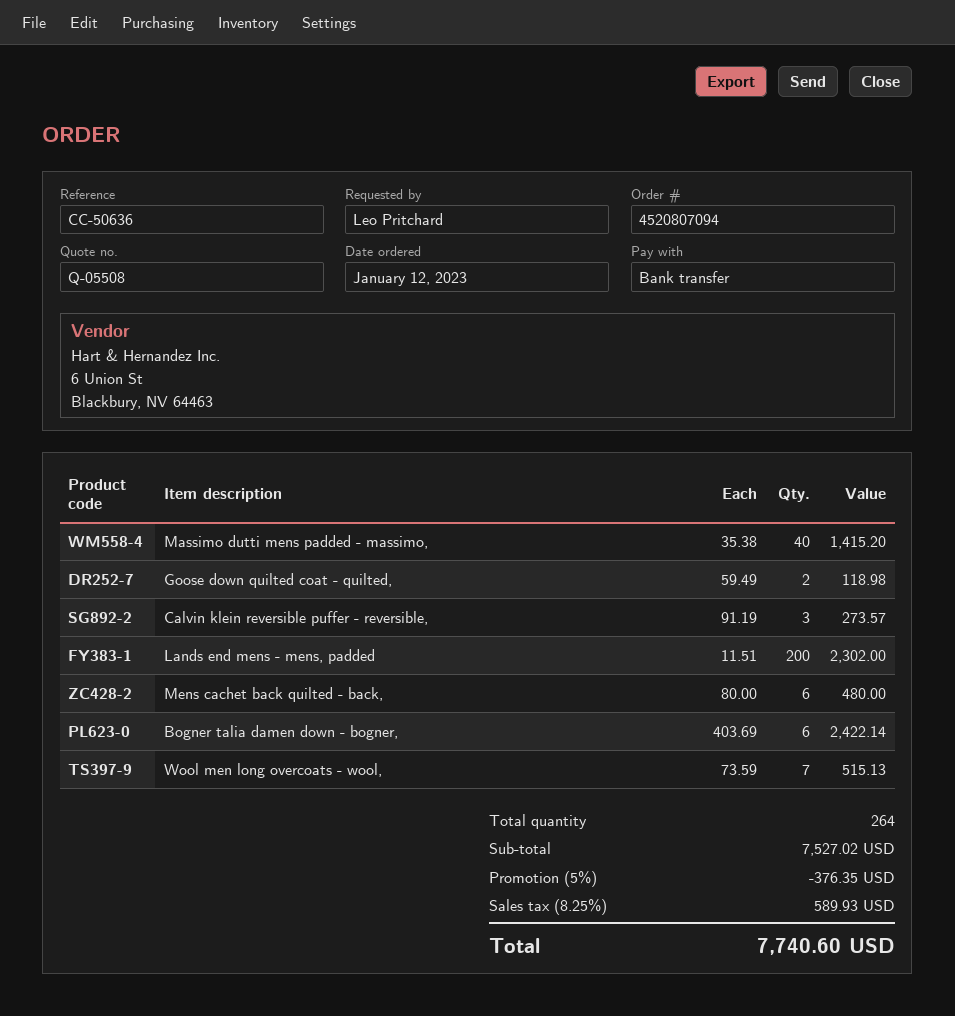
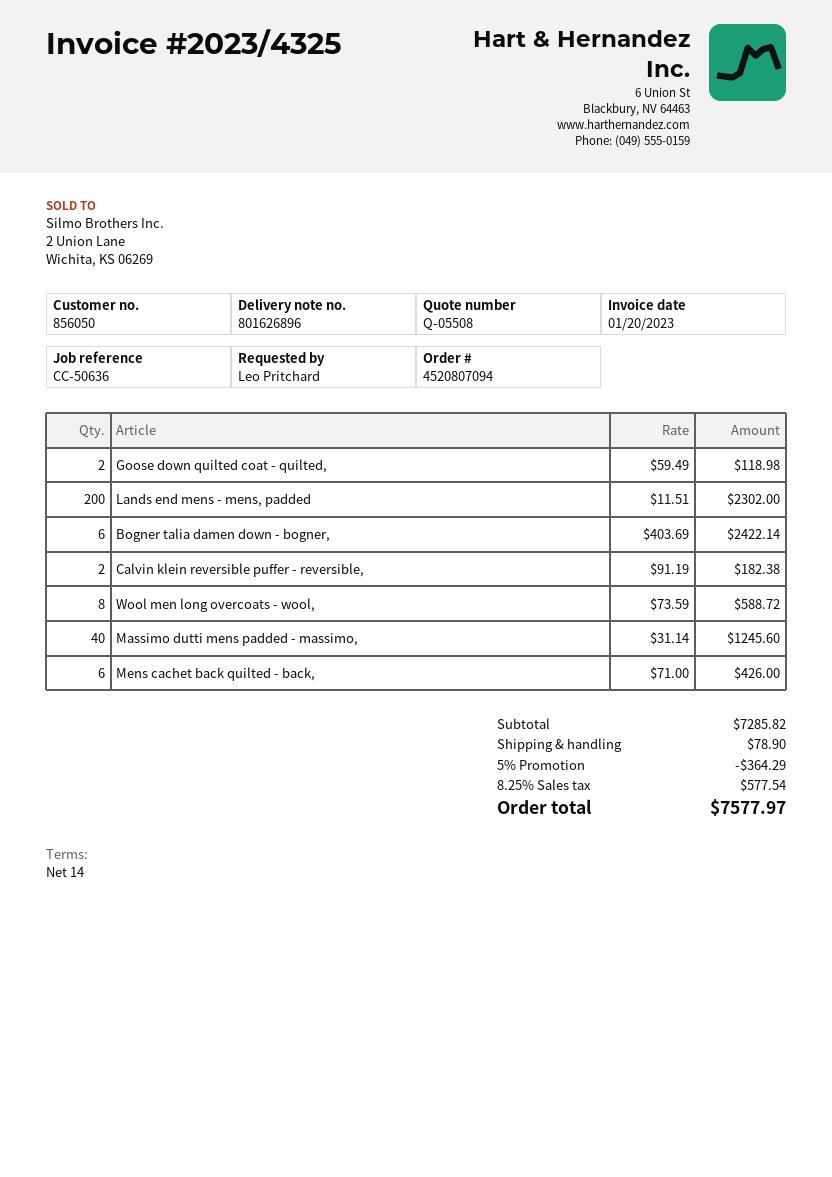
Massimo dutti mens padded - massimo,: 40 x 35.38 = 1415.20 -> 40 x 31.14 = 1245.60
Calvin klein reversible puffer - reversible,: 3 x 91.19 = 273.57 -> 2 x 91.19 = 182.38
Mens cachet back quilted - back,: 6 x 80.00 = 480.00 -> 6 x 71.00 = 426.00
Wool men long overcoats - wool,: 7 x 73.59 = 515.13 -> 8 x 73.59 = 588.72
subtotal: 7527.02 -> 7285.82
discount: 5% = 376.35 -> 5% = 364.29
shipping: none -> 78.90
tax: 8.25% = 589.93 -> 8.25% = 577.54
total: 7740.60 -> 7577.97

